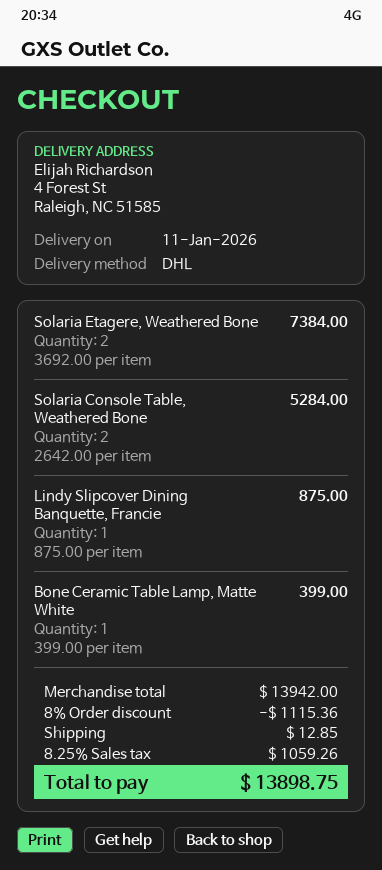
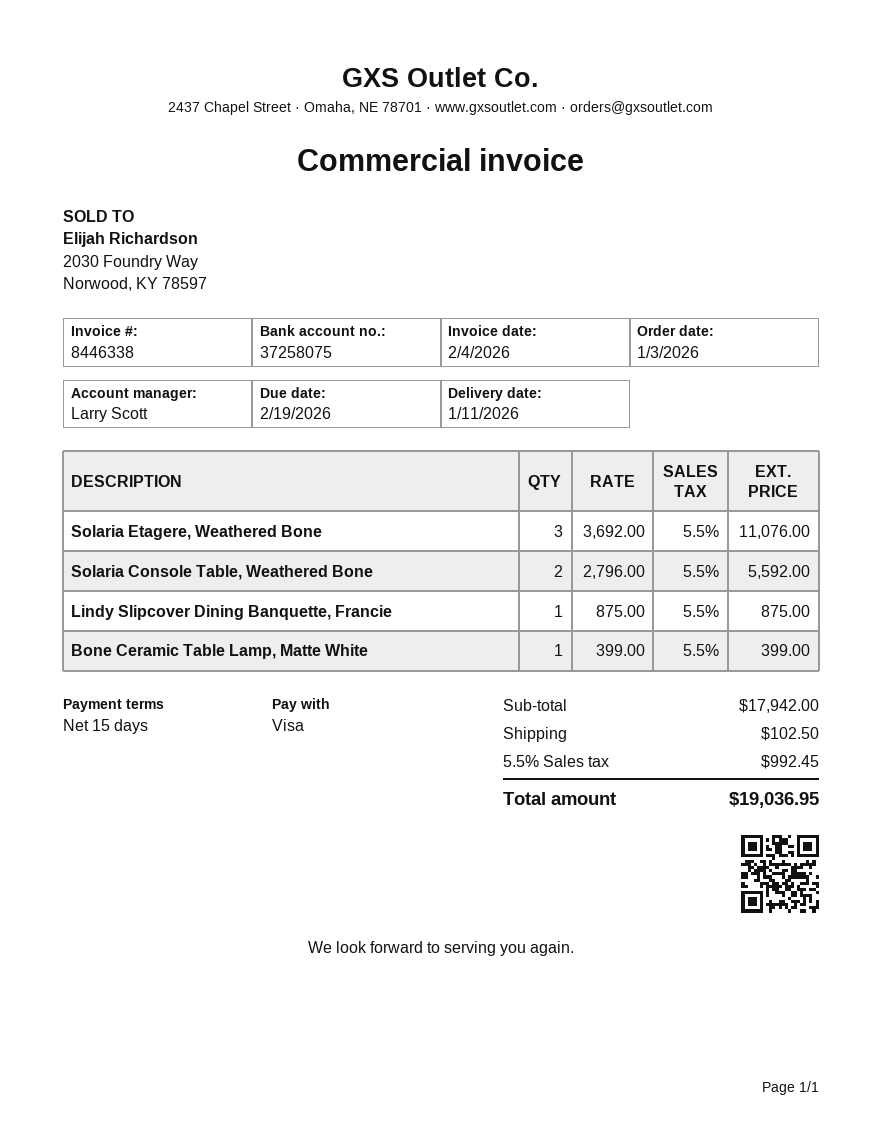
Solaria Etagere, Weathered Bone: 2 x 3692.00 = 7384.00 -> 3 x 3692.00 = 11076.00
Solaria Console Table, Weathered Bone: 2 x 2642.00 = 5284.00 -> 2 x 2796.00 = 5592.00
subtotal: 13942.00 -> 17942.00
discount: 8% = 1115.36 -> none
shipping: 12.85 -> 102.50
tax: 8.25% = 1059.26 -> 5.5% = 992.45
total: 13898.75 -> 19036.95

